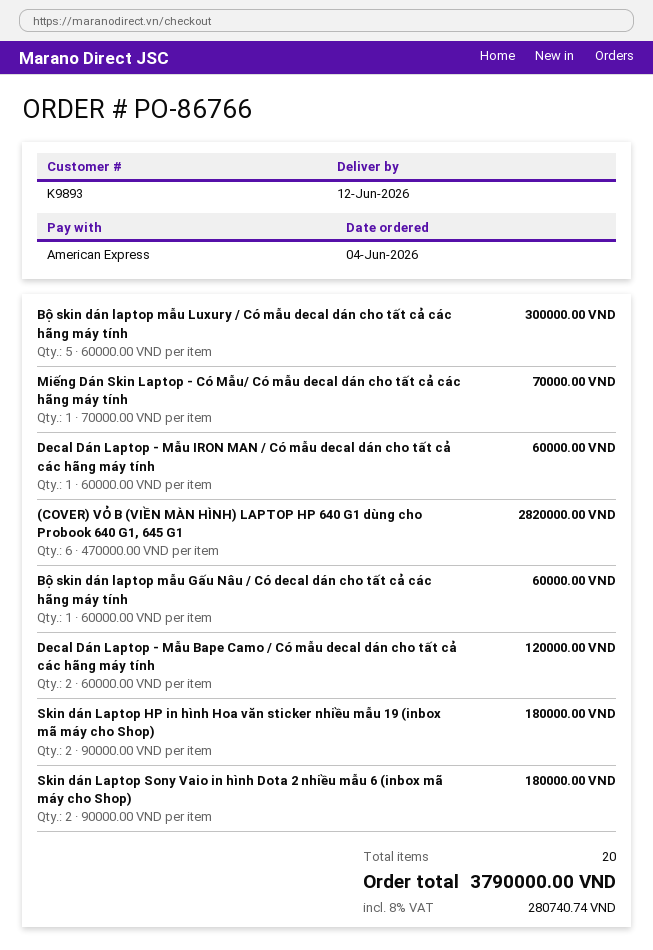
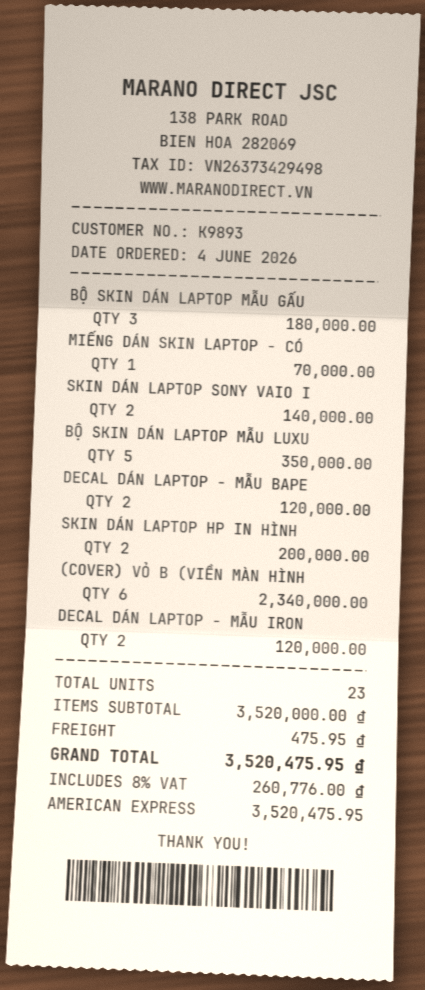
Bộ skin dán laptop mẫu Luxury / Có mẫu decal dán cho tất cả các hãng máy tính: 5 for 300000.00 -> 5 for 350000.00
Decal Dán Laptop - Mẫu IRON MAN / Có mẫu decal dán cho tất cả các hãng máy tính: 1 for 60000.00 -> 2 for 120000.00
(COVER) VỎ B (VIỀN MÀN HÌNH) LAPTOP HP 640 G1 dùng cho Probook 640 G1, 645 G1: 6 for 2820000.00 -> 6 for 2340000.00
Bộ skin dán laptop mẫu Gấu Nâu / Có decal dán cho tất cả các hãng máy tính: 1 for 60000.00 -> 3 for 180000.00
Skin dán Laptop HP in hình Hoa văn sticker nhiều mẫu 19 (inbox mã máy cho Shop): 2 for 180000.00 -> 2 for 200000.00
Skin dán Laptop Sony Vaio in hình Dota 2 nhiều mẫu 6 (inbox mã máy cho Shop): 2 for 180000.00 -> 2 for 140000.00
total quantity: 20 -> 23
shipping: none -> 475.95
tax: 8% = 280740.74 -> 8% = 260776.00
total: 3790000.00 -> 3520475.95

